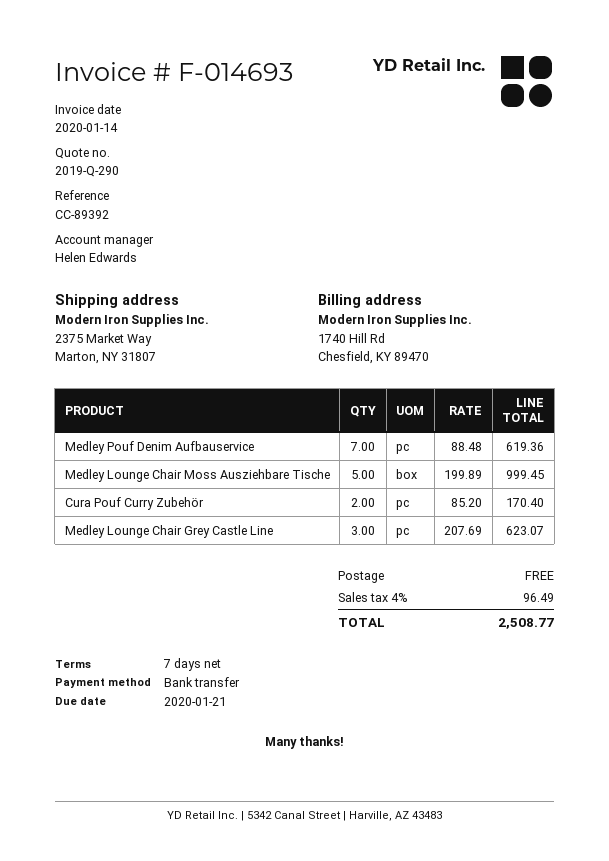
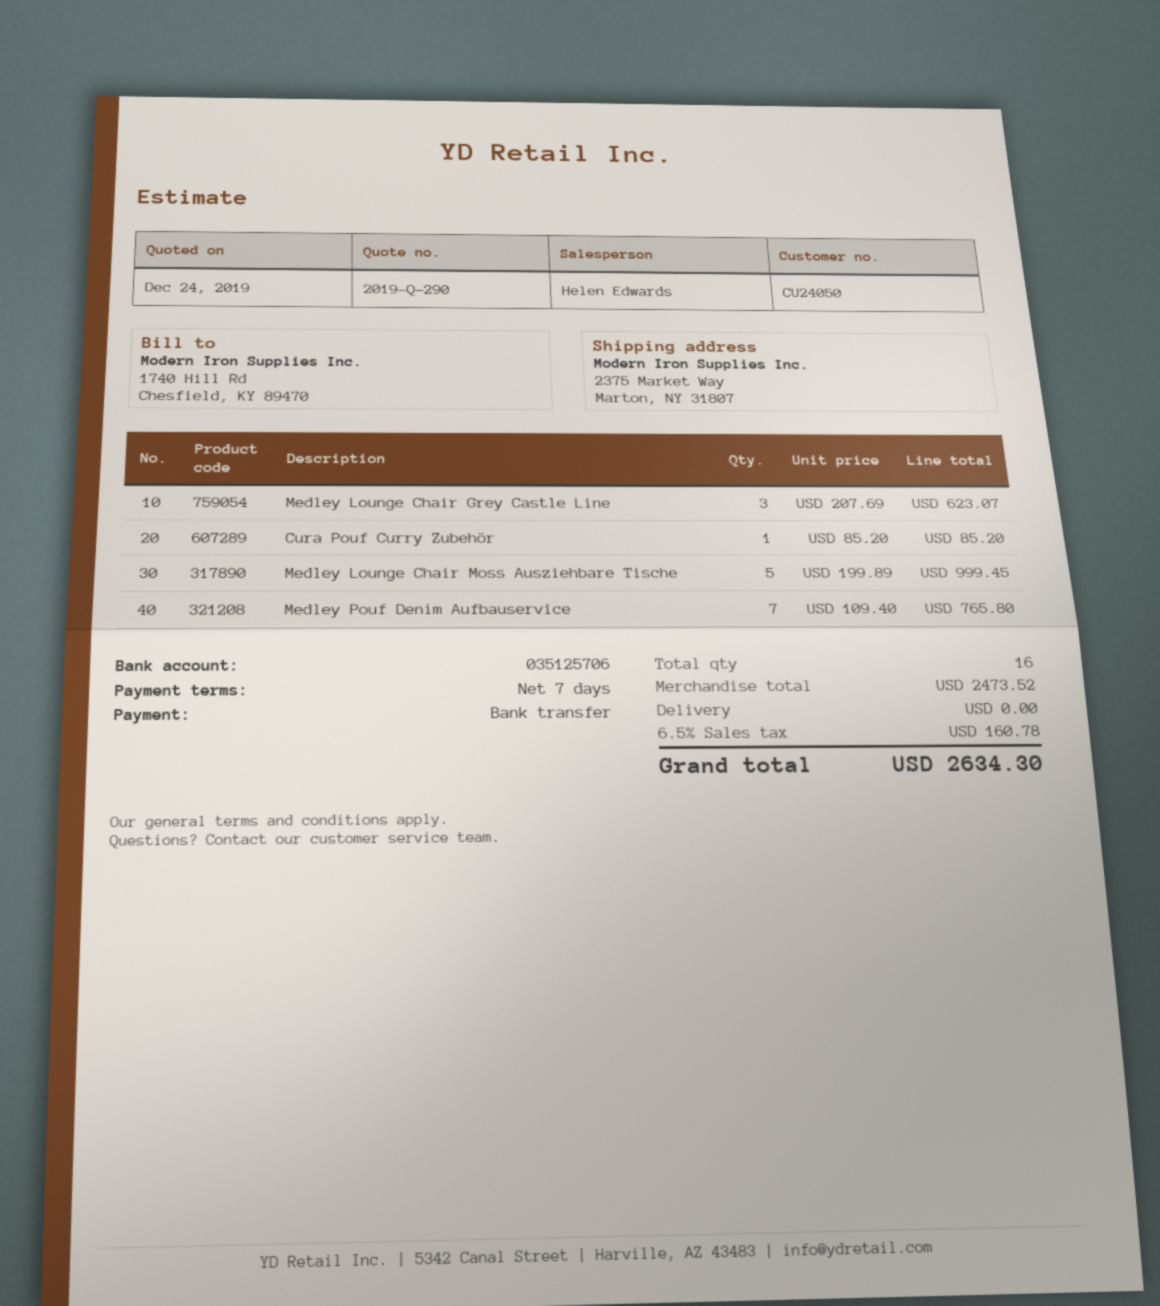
Medley Pouf Denim Aufbauservice: 7 x 88.48 = 619.36 -> 7 x 109.40 = 765.80
Cura Pouf Curry Zubehör: 2 x 85.20 = 170.40 -> 1 x 85.20 = 85.20
tax: 4% = 96.49 -> 6.5% = 160.78
total: 2508.77 -> 2634.30

